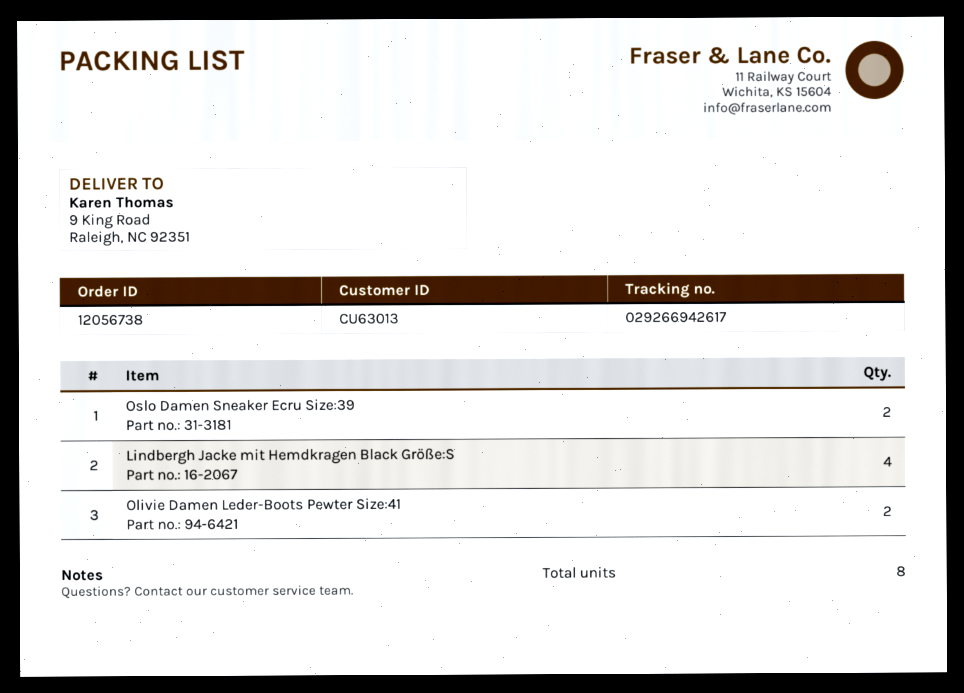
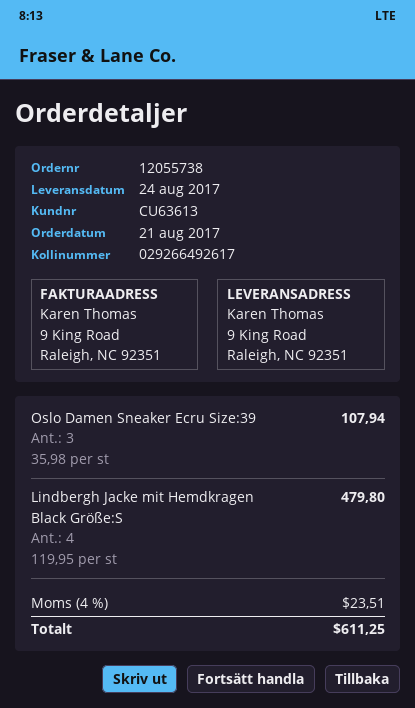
order number: 12056738 -> 12055738
customer number: CU63013 -> CU63613
tracking number: 029266942617 -> 029266492617
Oslo Damen Sneaker Ecru Size:39: 2 -> 3
Olivie Damen Leder-Boots Pewter Size:41: 2 -> none

